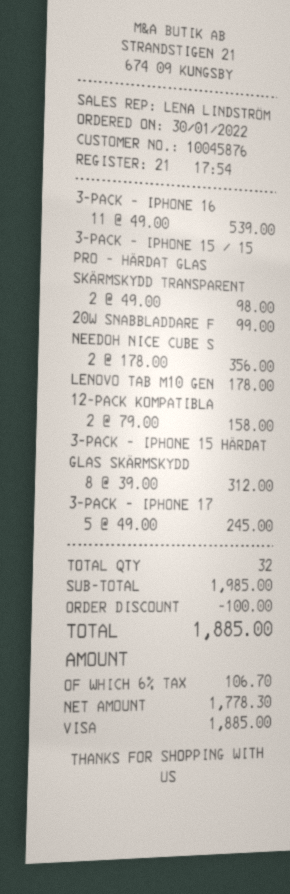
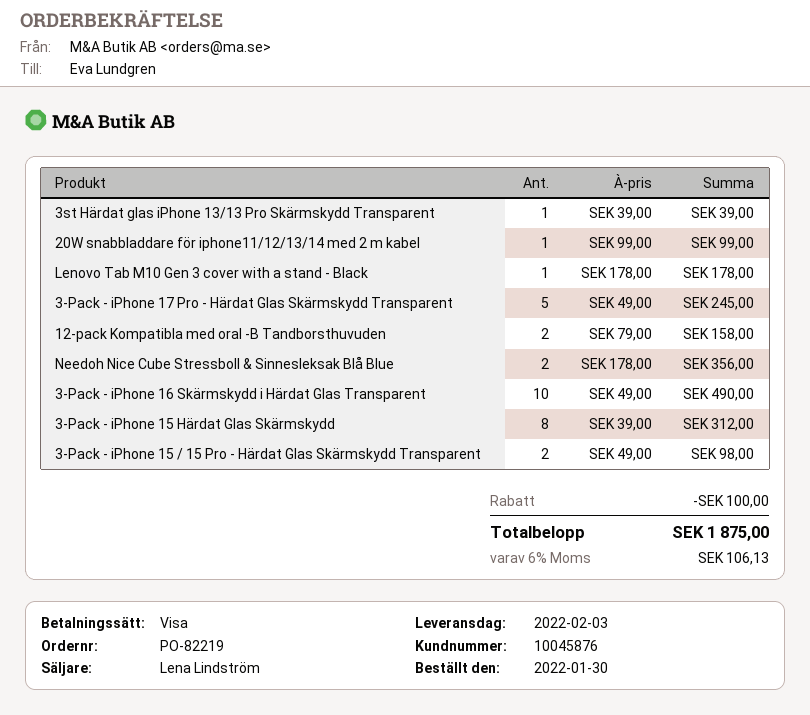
3-PACK - IPHONE 16: 11 x 49.00 = 539.00 -> 10 x 49.00 = 490.00
3st Härdat glas iPhone 13/13 Pro Skärmskydd Transparent: none -> 1 x 39.00 = 39.00
tax: 6% = 106.70 -> 6% = 106.13
total: 1885.00 -> 1875.00

